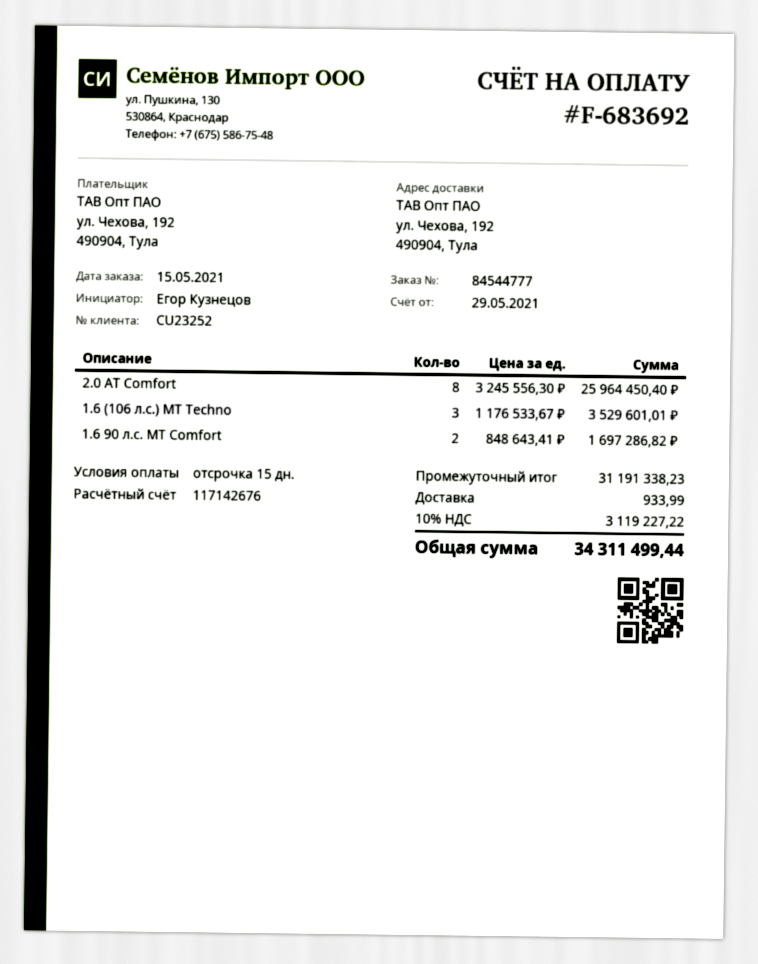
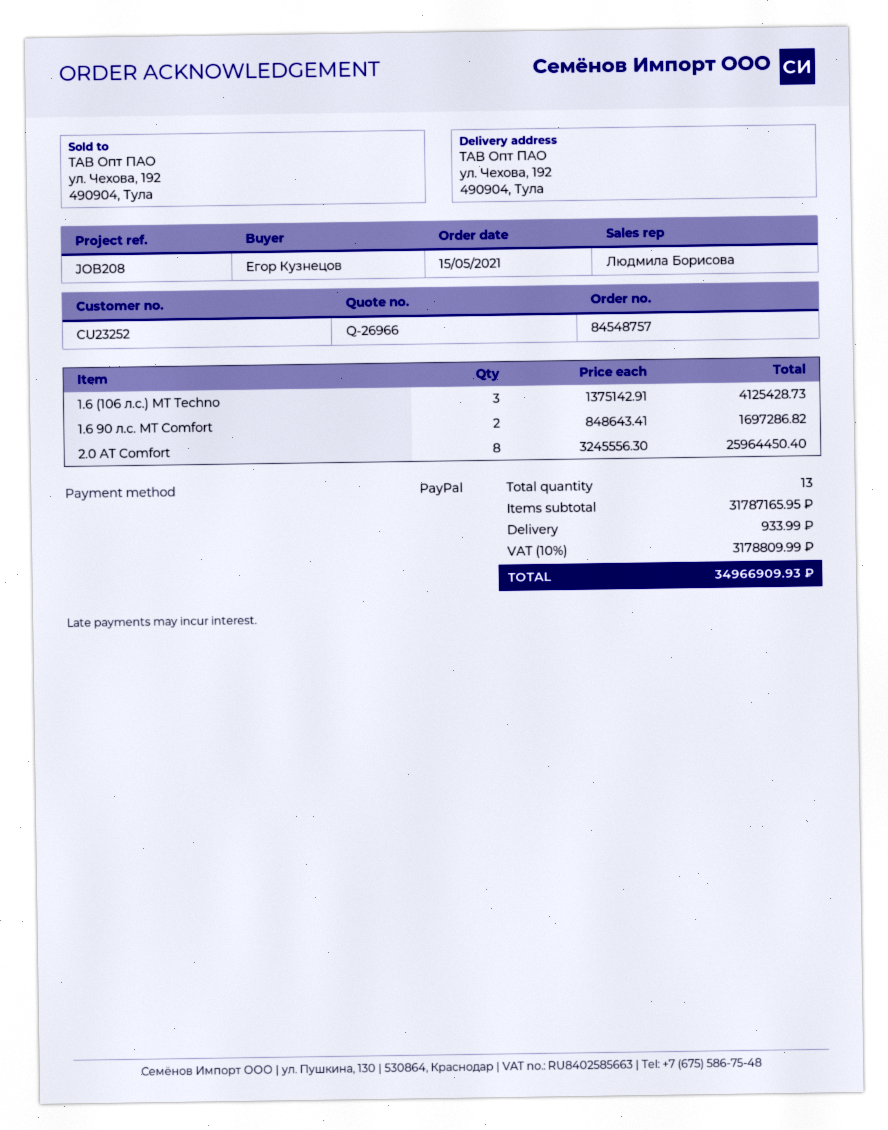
order number: 84544777 -> 84548757
1.6 (106 л.с.) MT Techno: 3 x 1176533.67 = 3529601.01 -> 3 x 1375142.91 = 4125428.73
subtotal: 31191338.23 -> 31787165.95
tax: 10% = 3119227.22 -> 10% = 3178809.99
total: 34311499.44 -> 34966909.93

